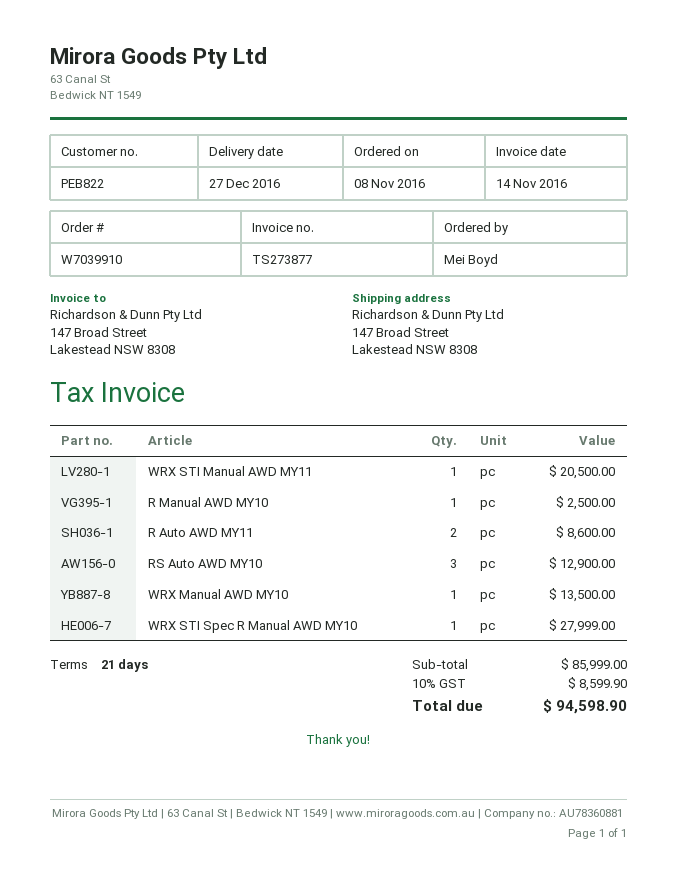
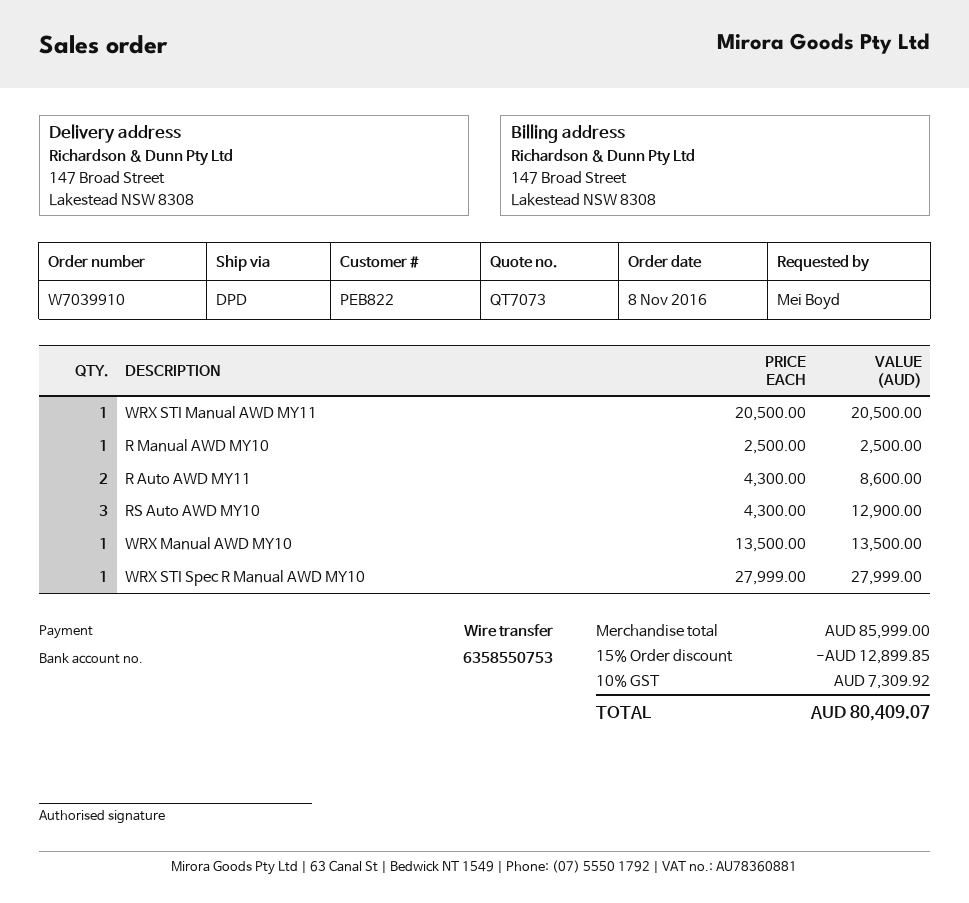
discount: none -> 15% = 12899.85
tax: 10% = 8599.90 -> 10% = 7309.92
total: 94598.90 -> 80409.07

